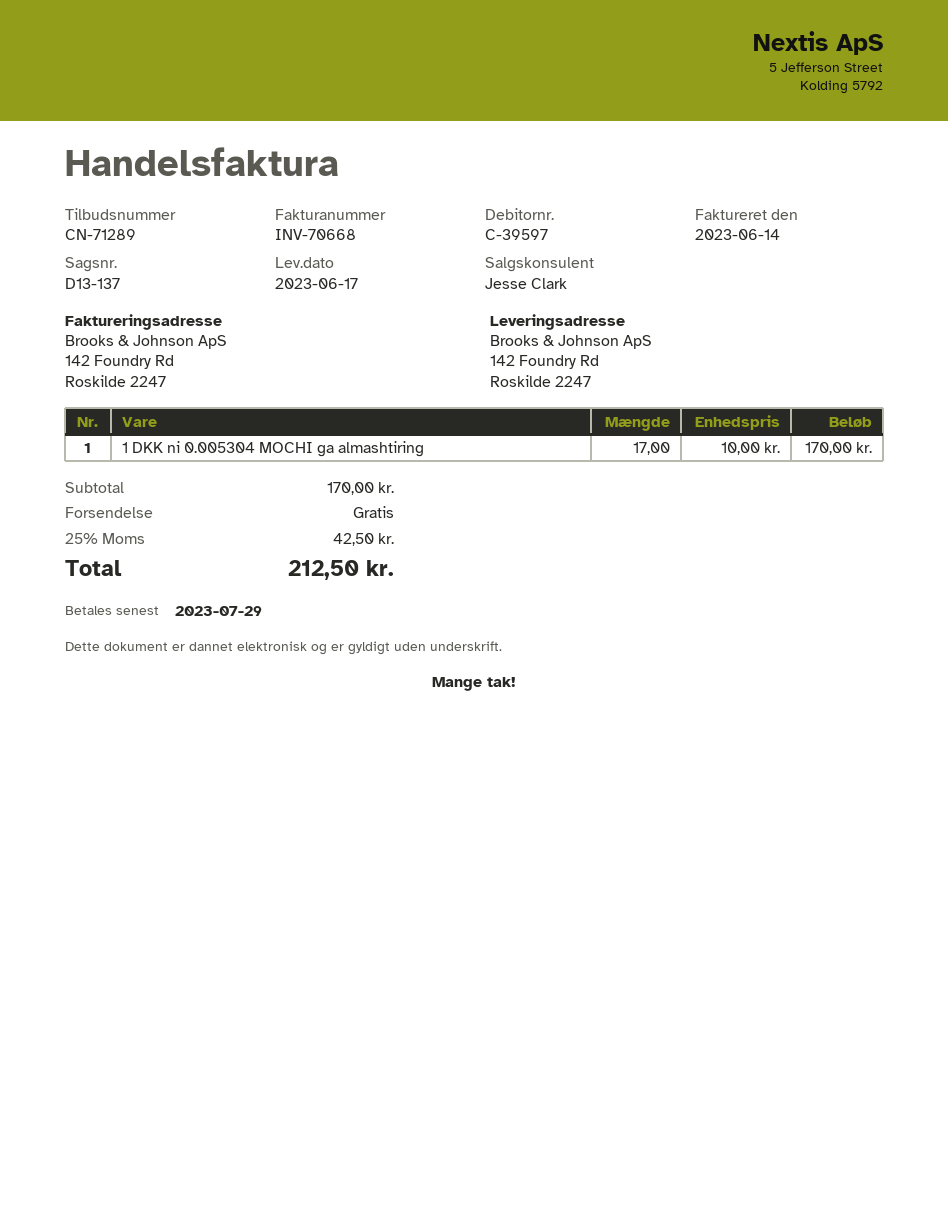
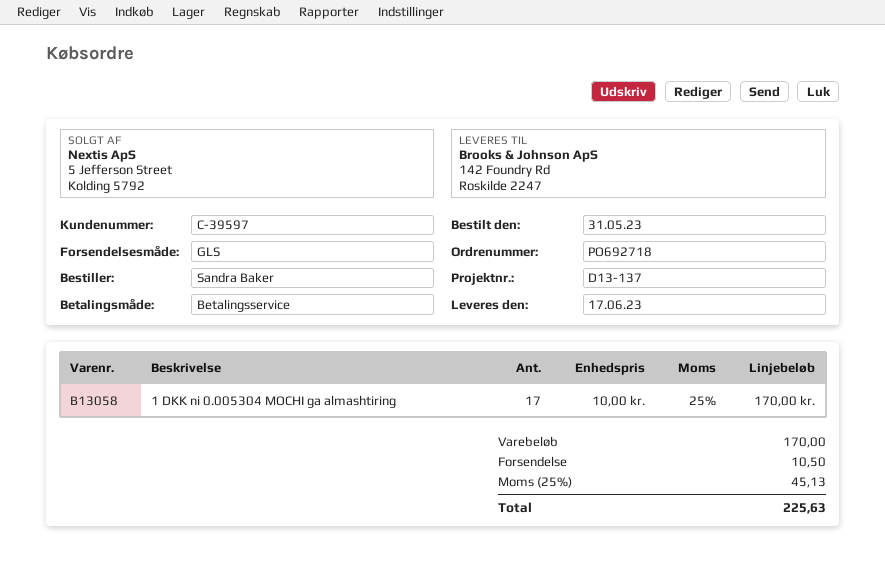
shipping: 0.00 -> 10.50
tax: 25% = 42.50 -> 25% = 45.13
total: 212.50 -> 225.63

